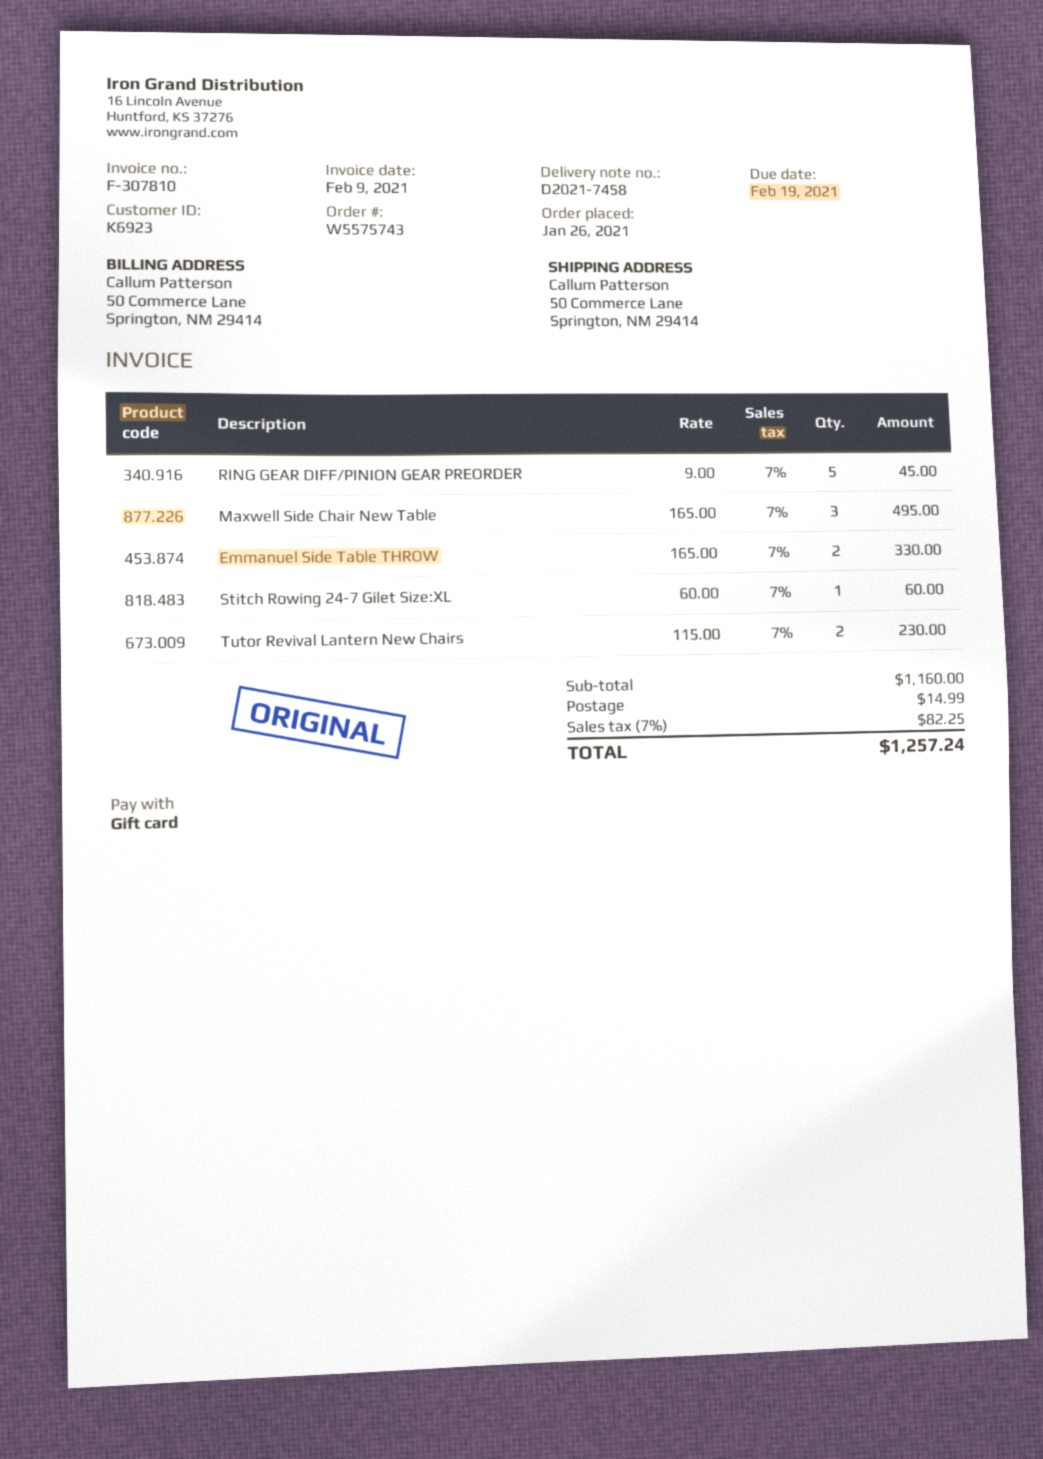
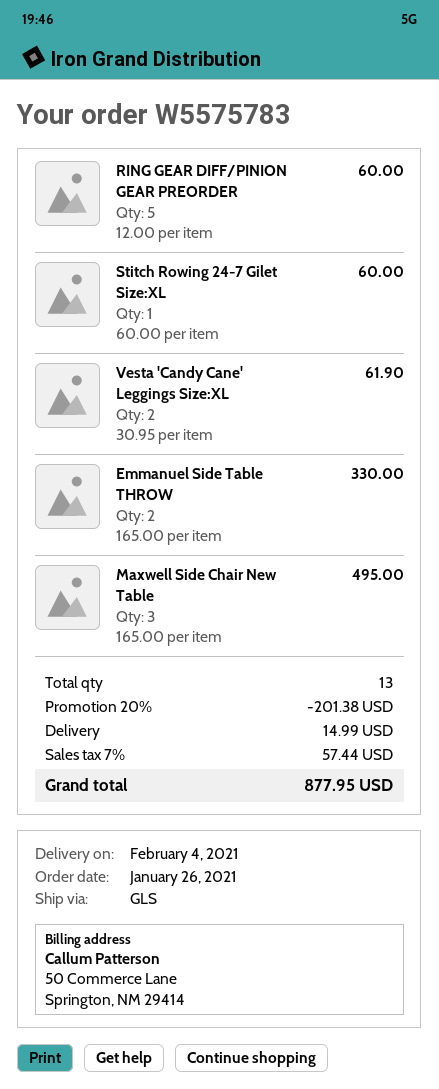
order number: W5575743 -> W5575783
RING GEAR DIFF/PINION GEAR PREORDER: 5 x 9.00 = 45.00 -> 5 x 12.00 = 60.00
Tutor Revival Lantern New Chairs: 2 x 115.00 = 230.00 -> none
Vesta 'Candy Cane' Leggings Size:XL: none -> 2 x 30.95 = 61.90
discount: none -> 20% = 201.38
tax: 7% = 82.25 -> 7% = 57.44
total: 1257.24 -> 877.95

